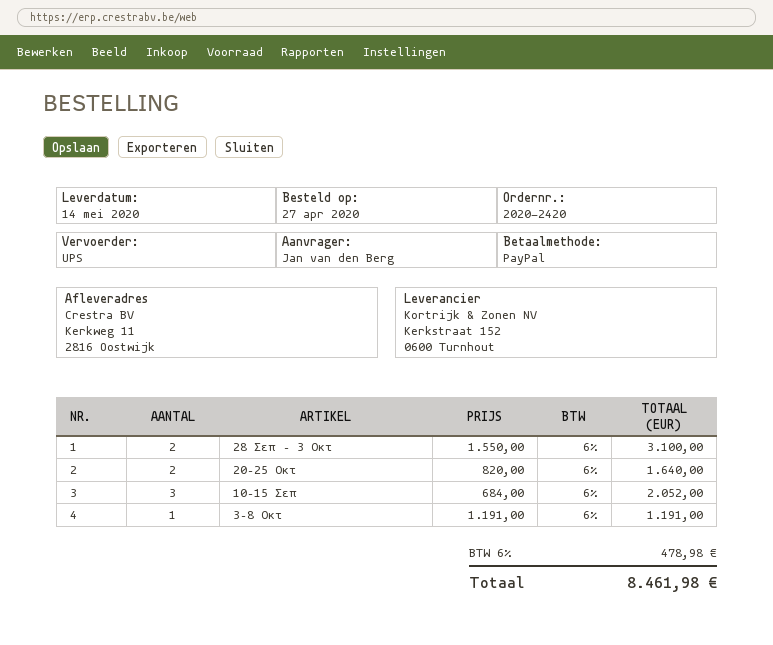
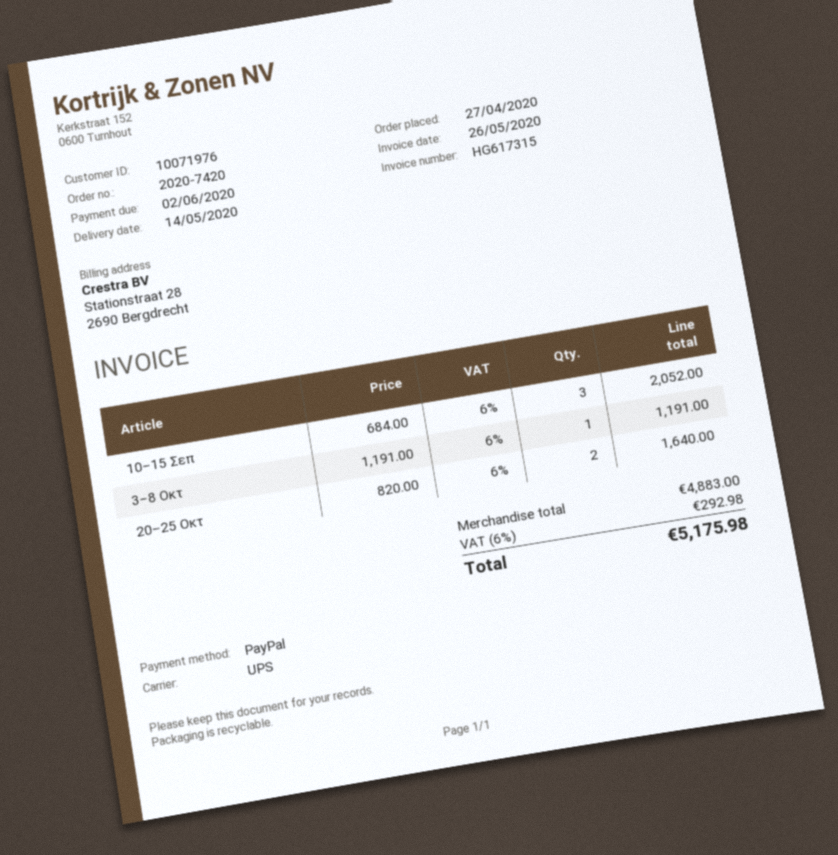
order number: 2020-2420 -> 2020-7420
28 Σεπ – 3 Οκτ: 2 x 1550.00 = 3100.00 -> none
tax: 6% = 478.98 -> 6% = 292.98
total: 8461.98 -> 5175.98

